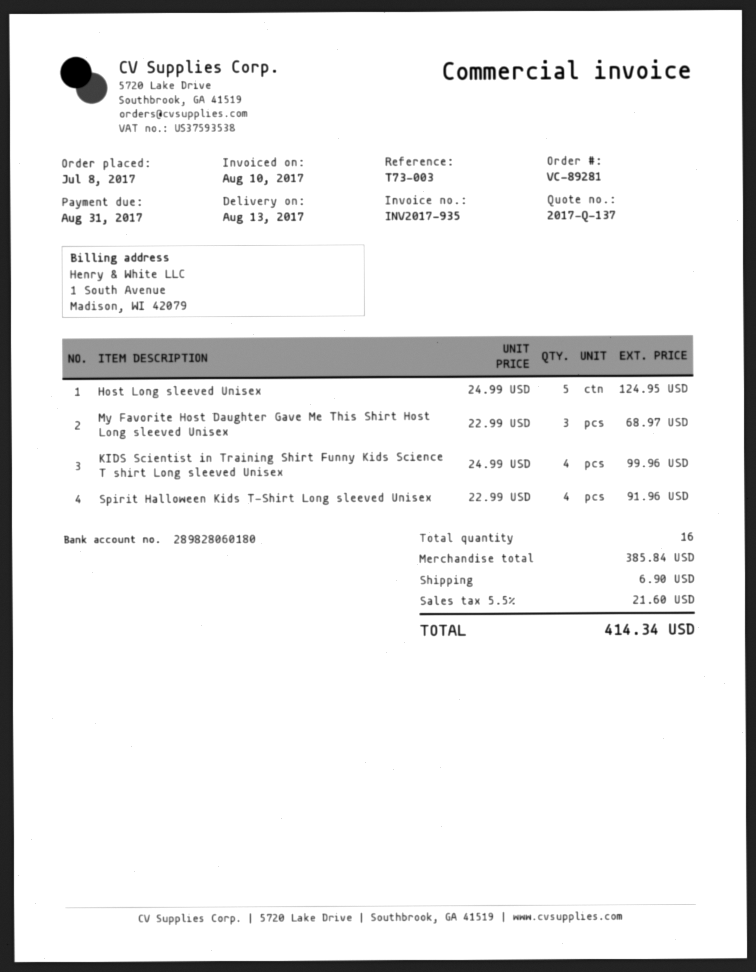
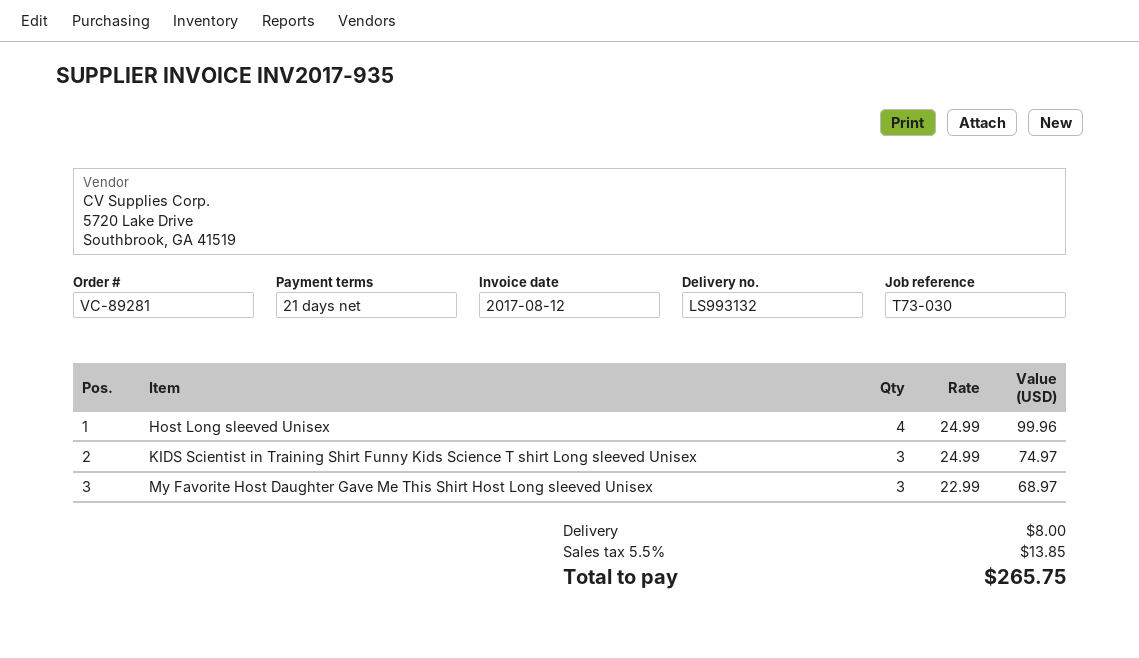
invoice date: 2017-08-10 -> 2017-08-12
reference: T73-003 -> T73-030
Host Long sleeved Unisex: 5 x 24.99 = 124.95 -> 4 x 24.99 = 99.96
KIDS Scientist in Training Shirt Funny Kids Science T shirt Long sleeved Unisex: 4 x 24.99 = 99.96 -> 3 x 24.99 = 74.97
Spirit Halloween Kids T-Shirt Long sleeved Unisex: 4 x 22.99 = 91.96 -> none
shipping: 6.90 -> 8.00
tax: 5.5% = 21.60 -> 5.5% = 13.85
total: 414.34 -> 265.75

